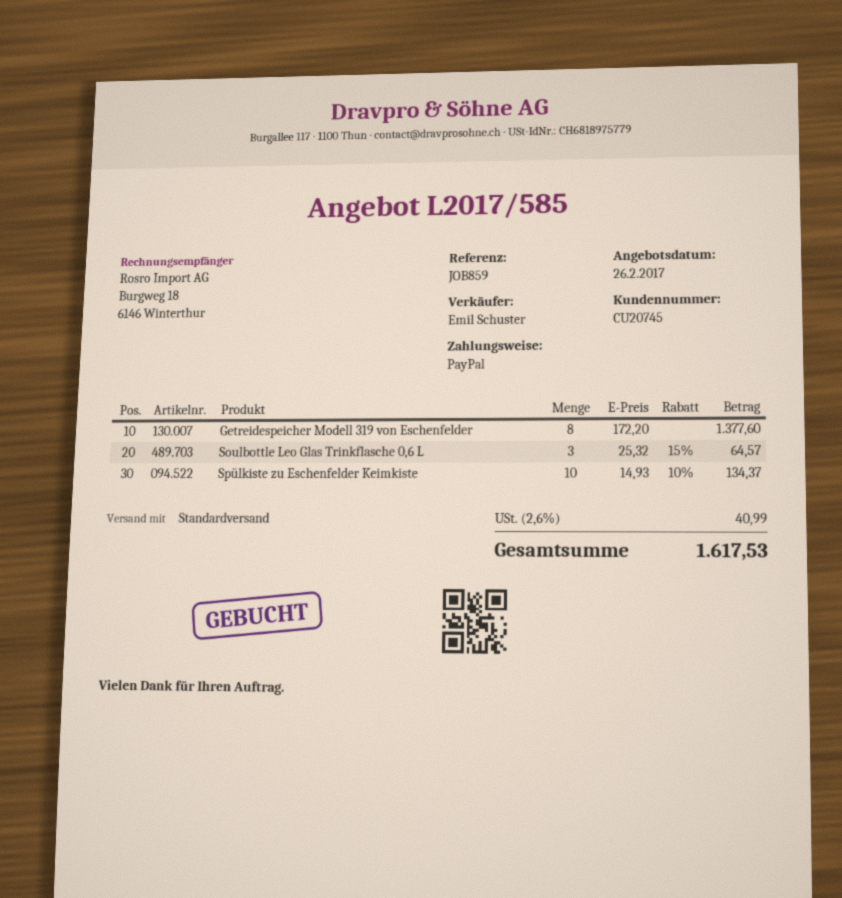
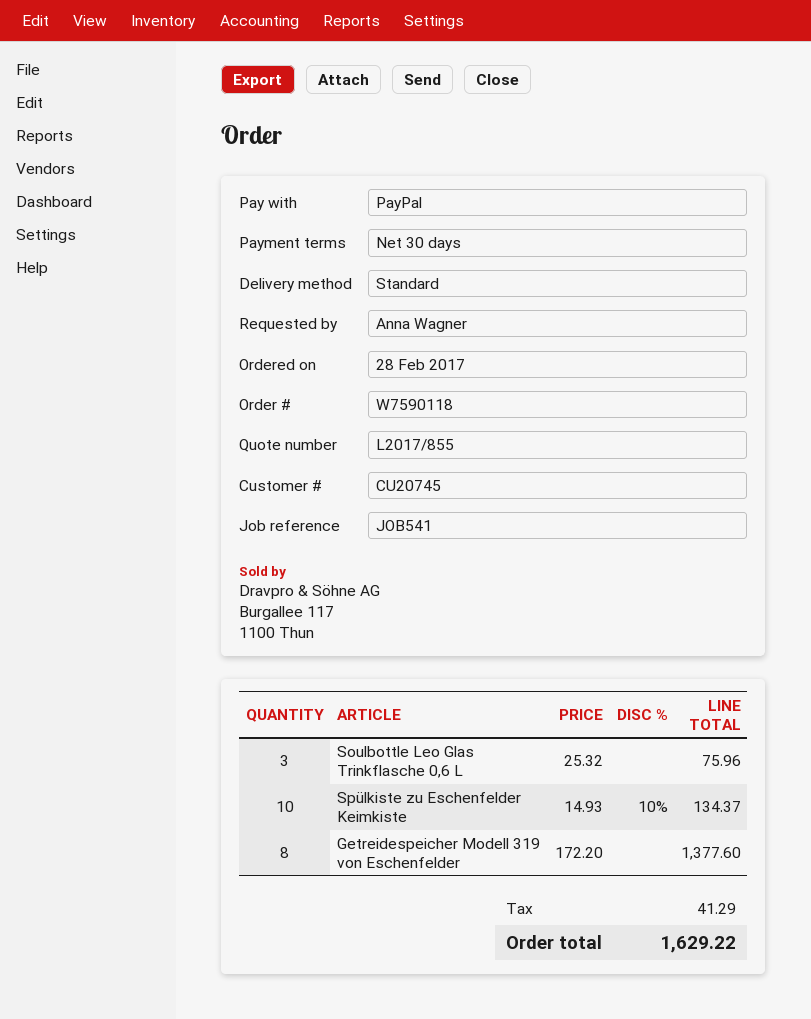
quote number: L2017/585 -> L2017/855
reference: JOB859 -> JOB541
Soulbottle Leo Glas Trinkflasche 0,6 L: 3 x 25.32 - 15% = 64.57 -> 3 x 25.32 = 75.96
tax: 40.99 -> 41.29
total: 1617.53 -> 1629.22

